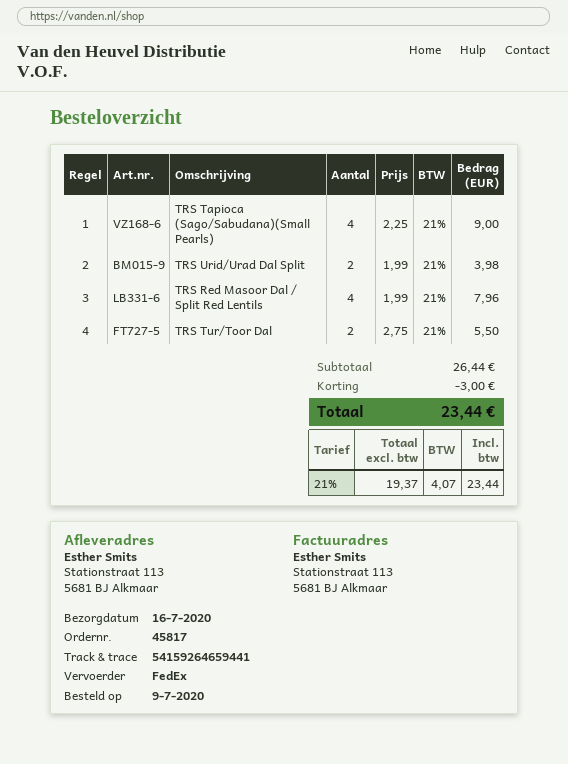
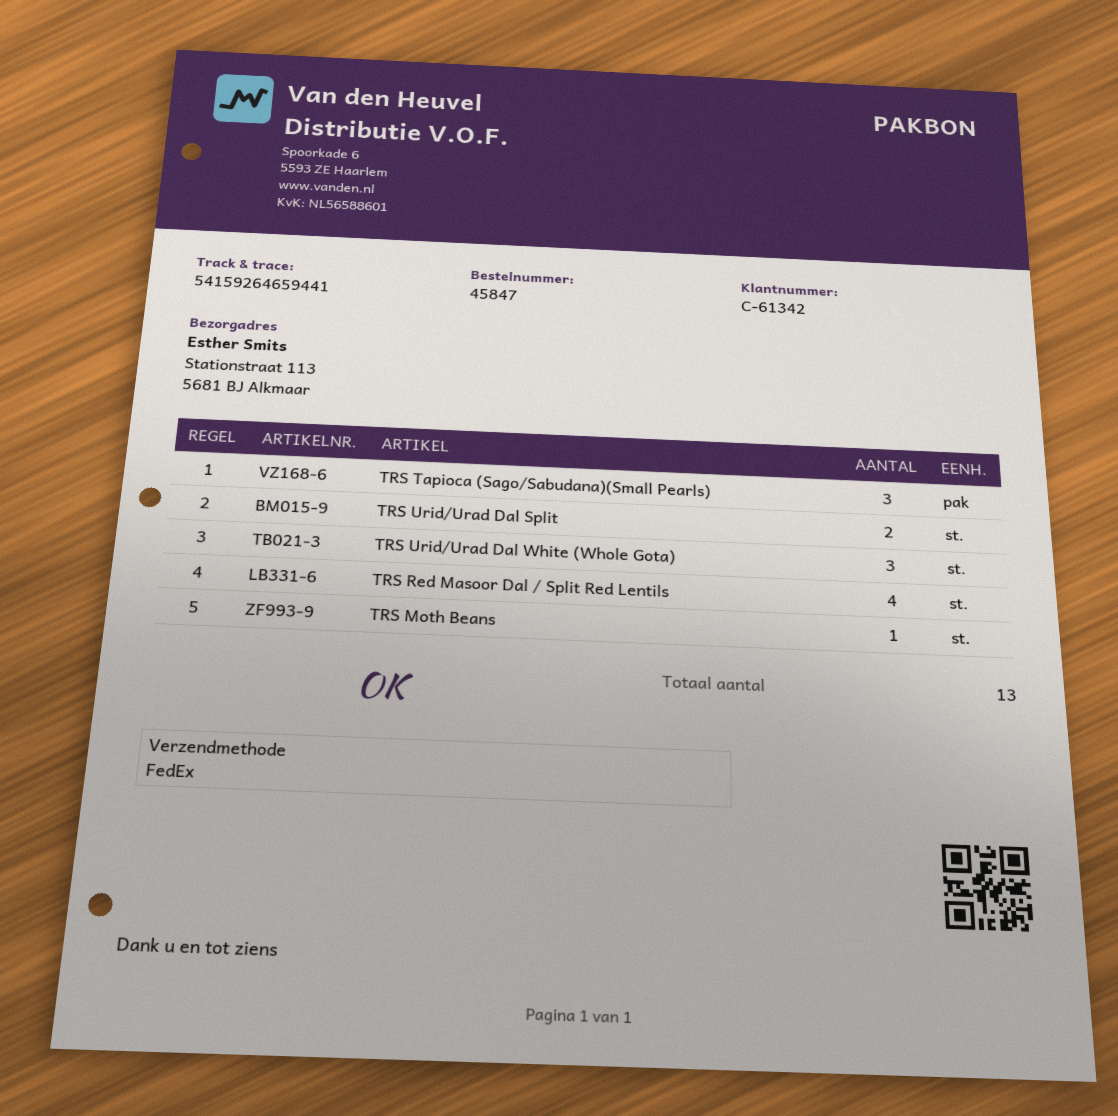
order number: 45817 -> 45847
TRS Tapioca (Sago/Sabudana)(Small Pearls): 4 -> 3
TRS Tur/Toor Dal: 2 -> none
TRS Urid/Urad Dal White (Whole Gota): none -> 3
TRS Moth Beans: none -> 1

